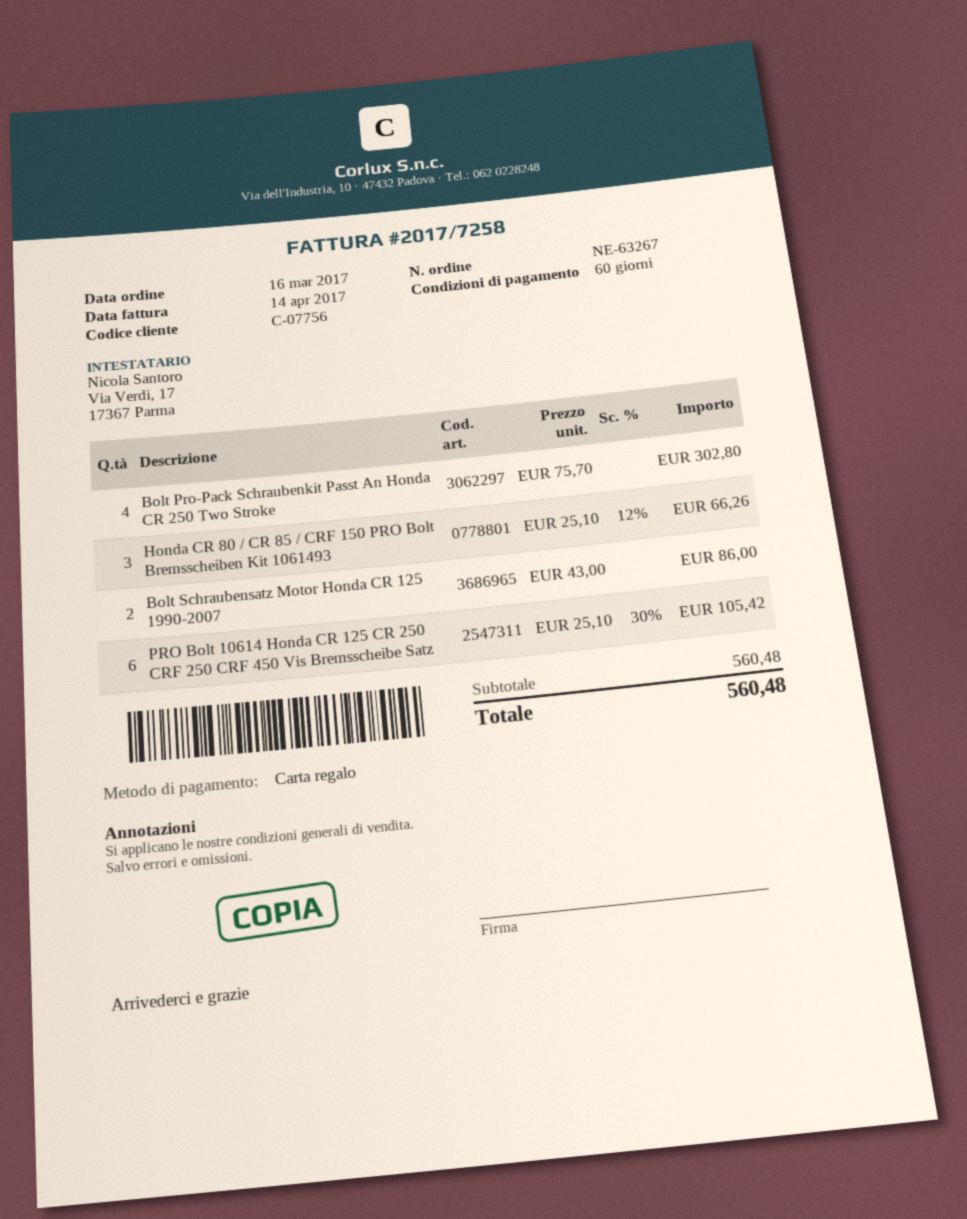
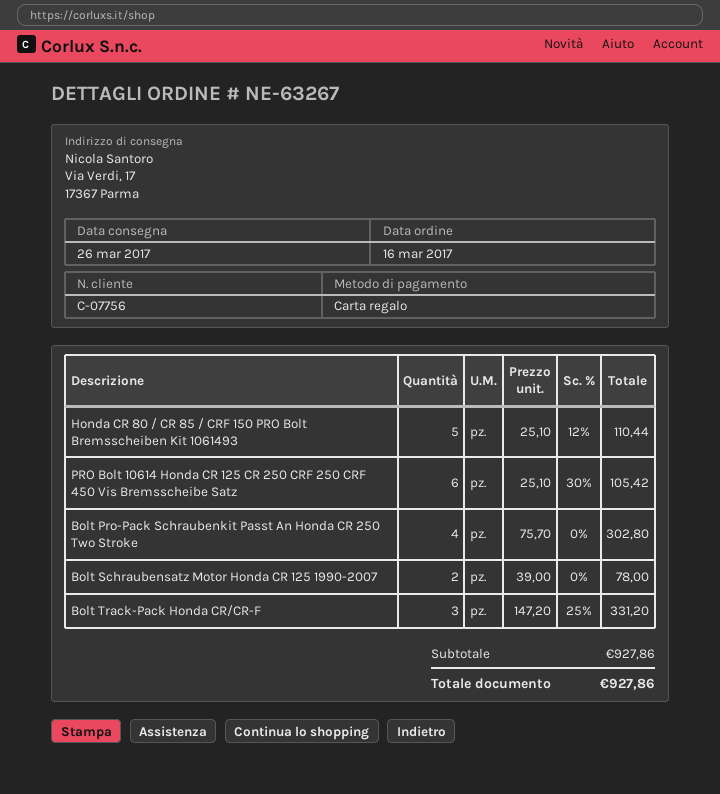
Honda CR 80 / CR 85 / CRF 150 PRO Bolt Bremsscheiben Kit 1061493: 3 x 25.10 - 12% = 66.26 -> 5 x 25.10 - 12% = 110.44
Bolt Schraubensatz Motor Honda CR 125 1990-2007: 2 x 43.00 = 86.00 -> 2 x 39.00 = 78.00
Bolt Track-Pack Honda CR/CR-F: none -> 3 x 147.20 - 25% = 331.20
subtotal: 560.48 -> 927.86
total: 560.48 -> 927.86

